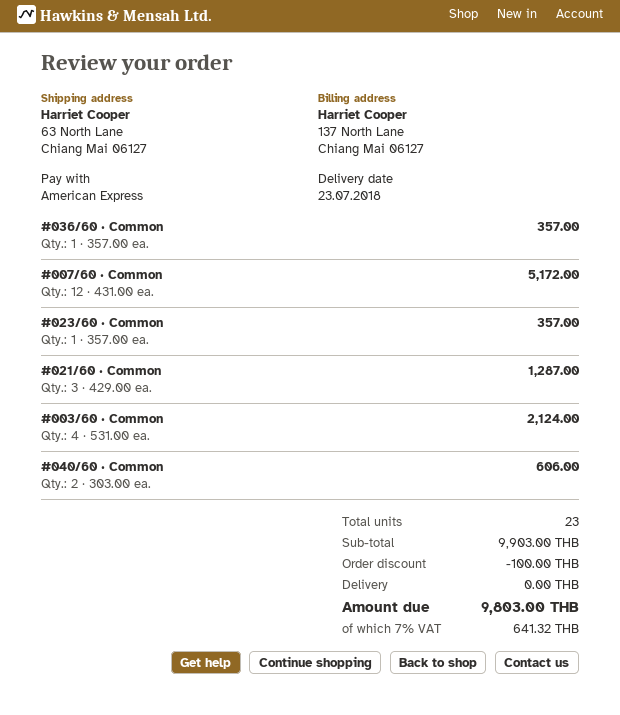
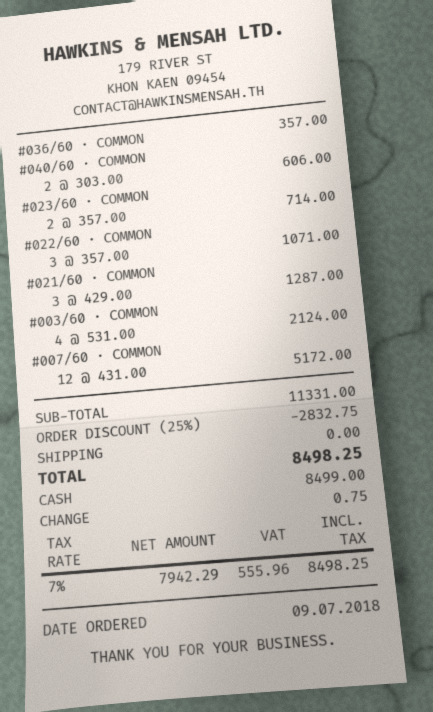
payment method: American Express -> cash
#023/60 · Common: 1 x 357.00 = 357.00 -> 2 x 357.00 = 714.00
#022/60 · COMMON: none -> 3 x 357.00 = 1071.00
subtotal: 9903.00 -> 11331.00
discount: 100.00 -> 2832.75
tax: 7% = 641.32 -> 7% = 555.96
total: 9803.00 -> 8498.25

